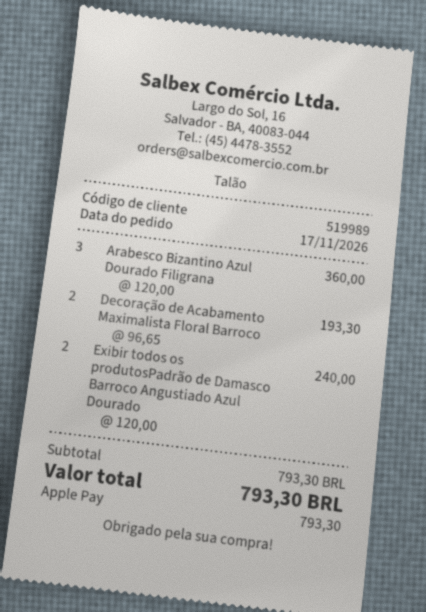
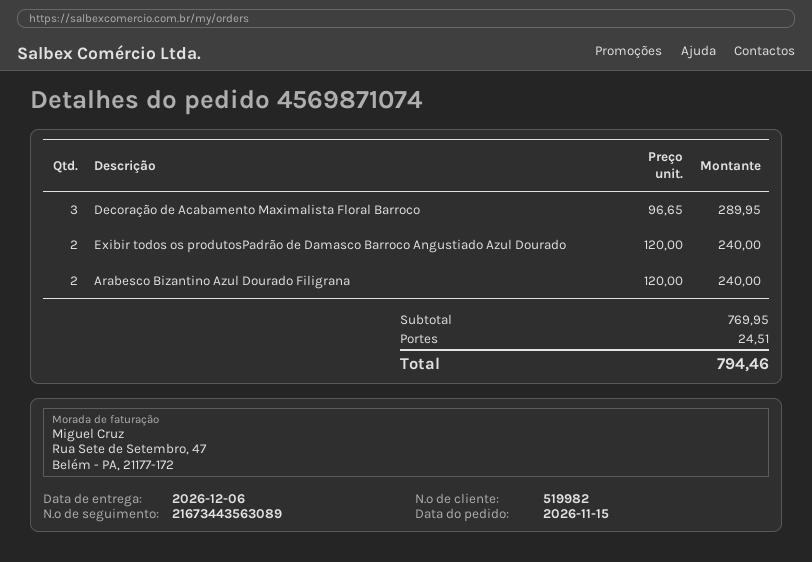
order date: 2026-11-17 -> 2026-11-15
customer number: 519989 -> 519982
Arabesco Bizantino Azul Dourado Filigrana: 3 x 120.00 = 360.00 -> 2 x 120.00 = 240.00
Decoração de Acabamento Maximalista Floral Barroco: 2 x 96.65 = 193.30 -> 3 x 96.65 = 289.95
subtotal: 793.30 -> 769.95
shipping: none -> 24.51
total: 793.30 -> 794.46

